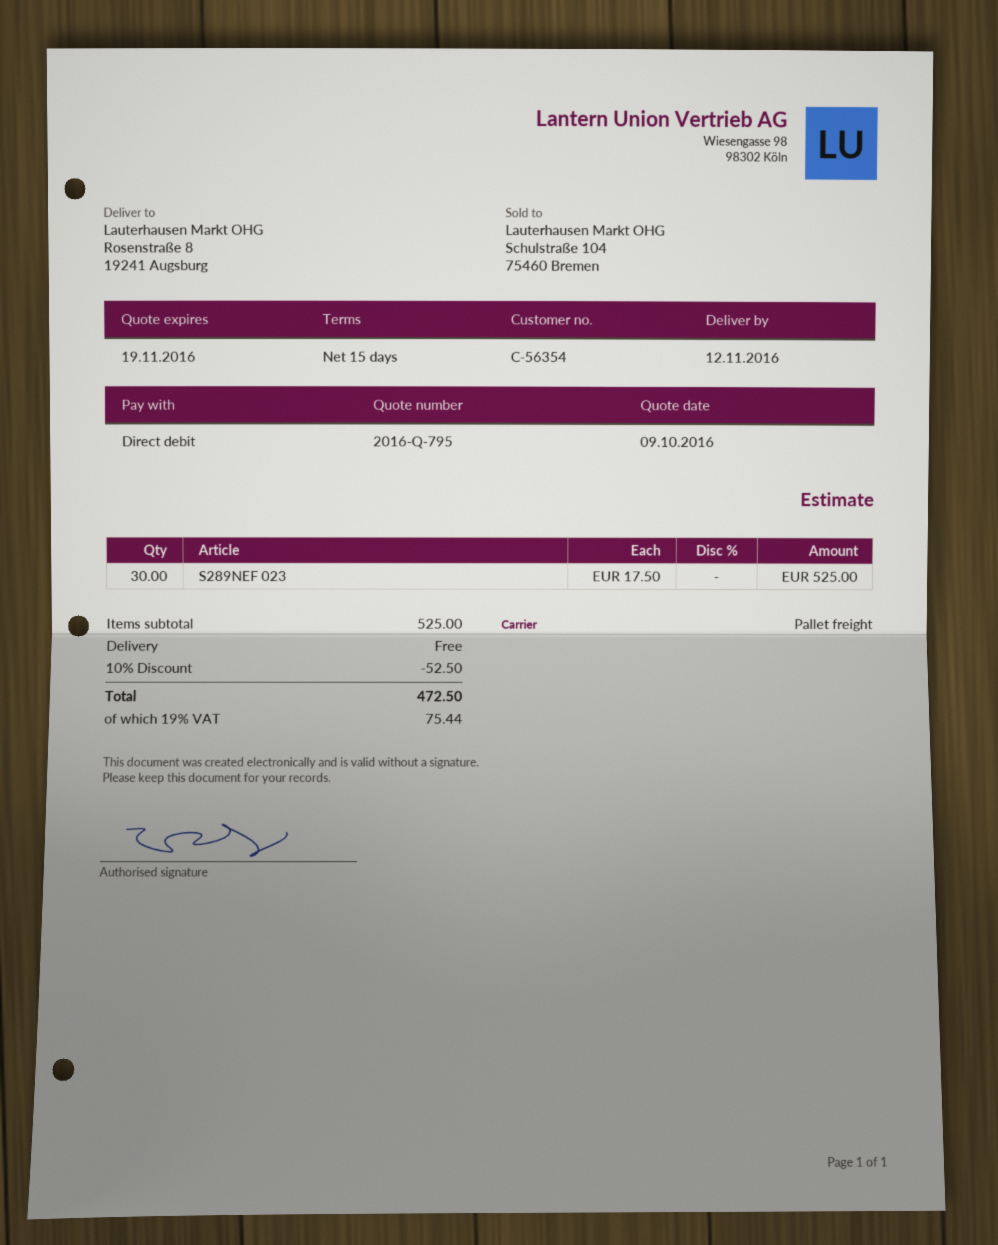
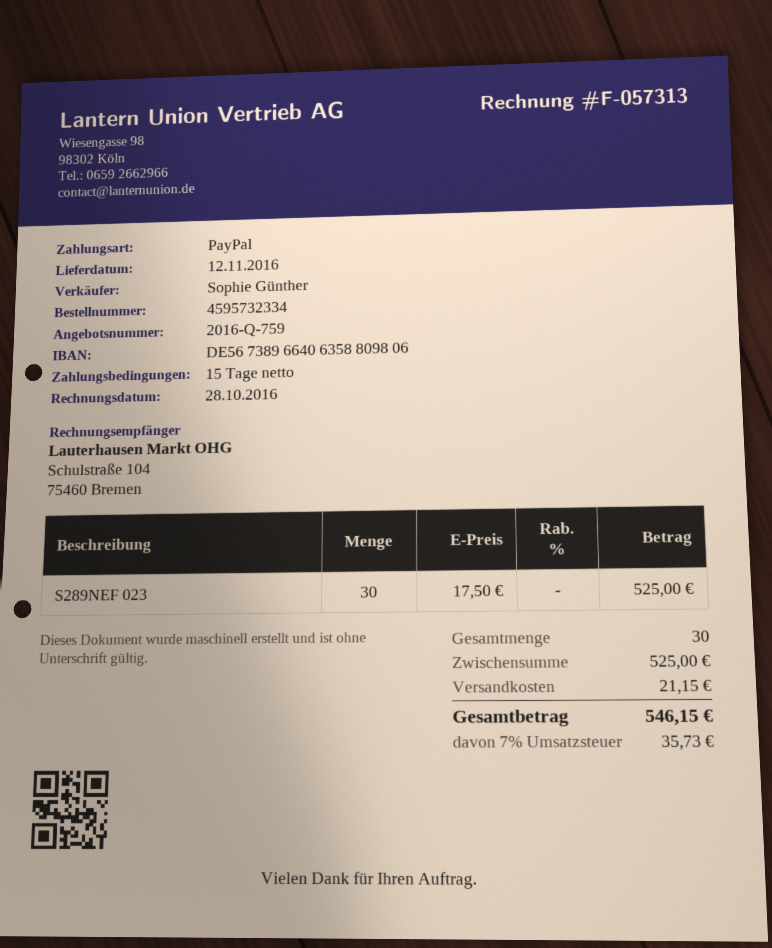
quote number: 2016-Q-795 -> 2016-Q-759
payment method: direct debit -> PayPal
discount: 10% = 52.50 -> none
shipping: 0.00 -> 21.15
tax: 19% = 75.44 -> 7% = 35.73
total: 472.50 -> 546.15

